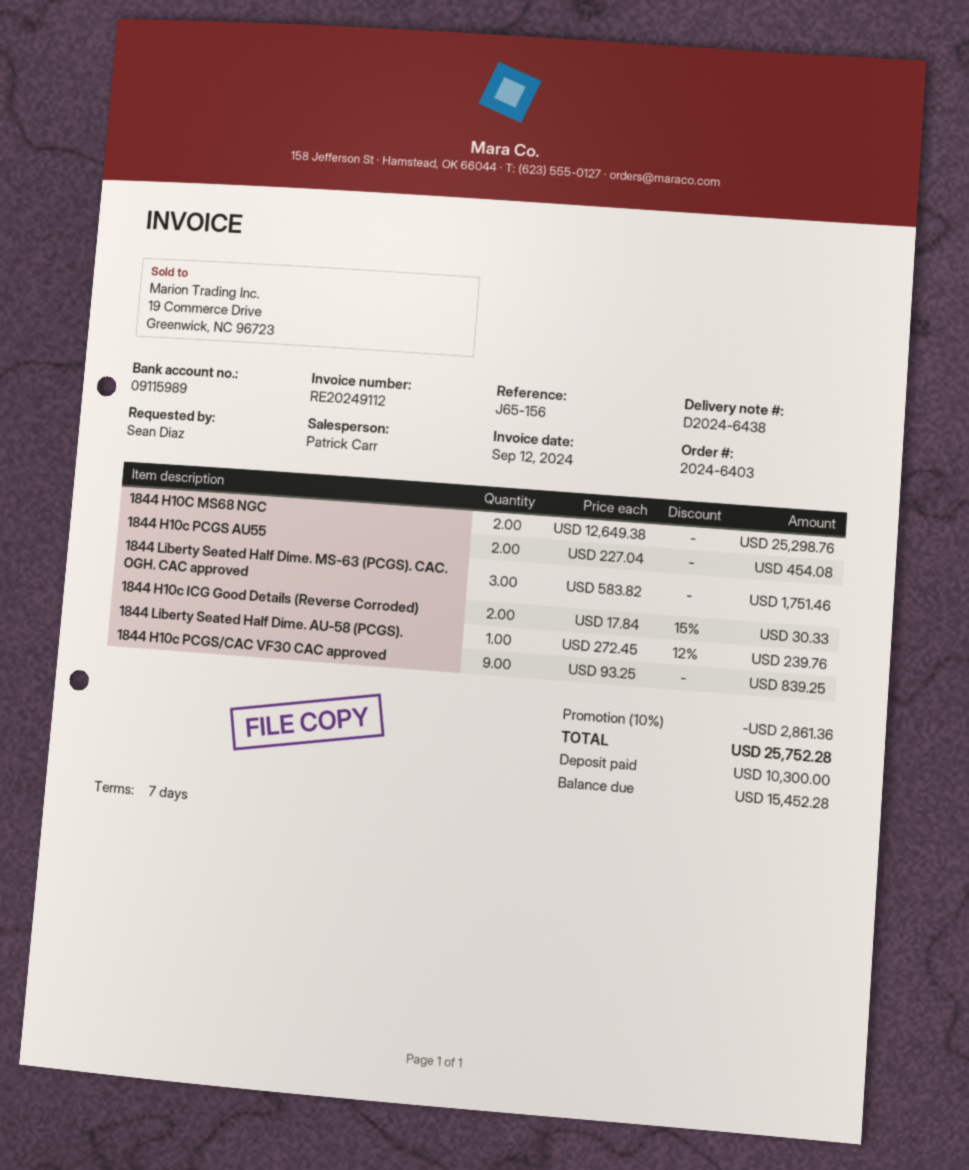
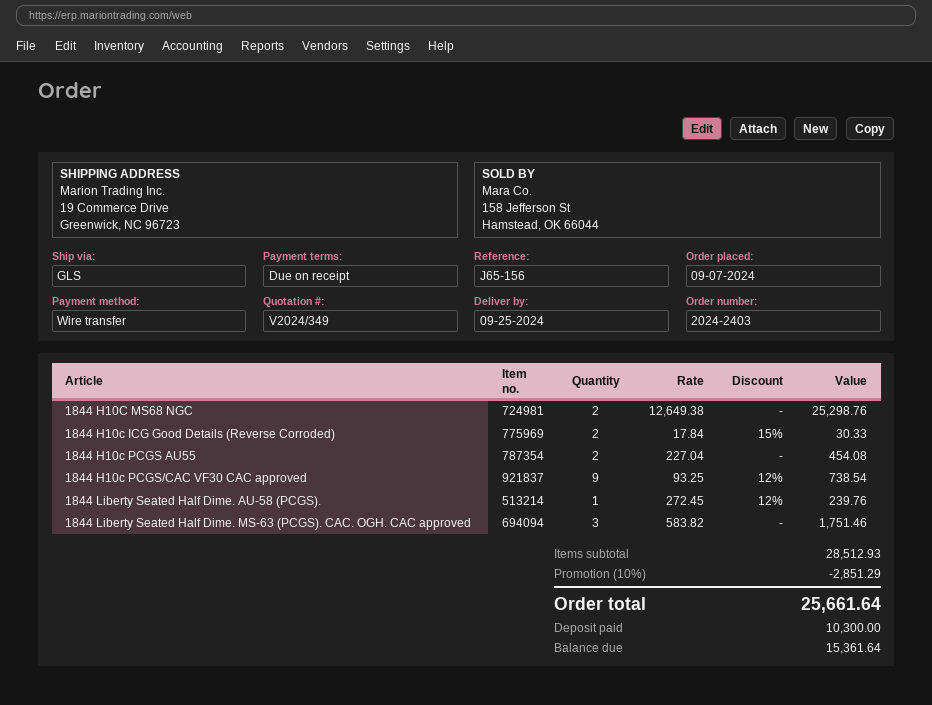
order number: 2024-6403 -> 2024-2403
payment terms: 7 days -> on receipt
1844 H10c PCGS/CAC VF30 CAC approved: 9 x 93.25 = 839.25 -> 9 x 93.25 - 12% = 738.54
discount: 10% = 2861.36 -> 10% = 2851.29
total: 25752.28 -> 25661.64
balance: 15452.28 -> 15361.64

